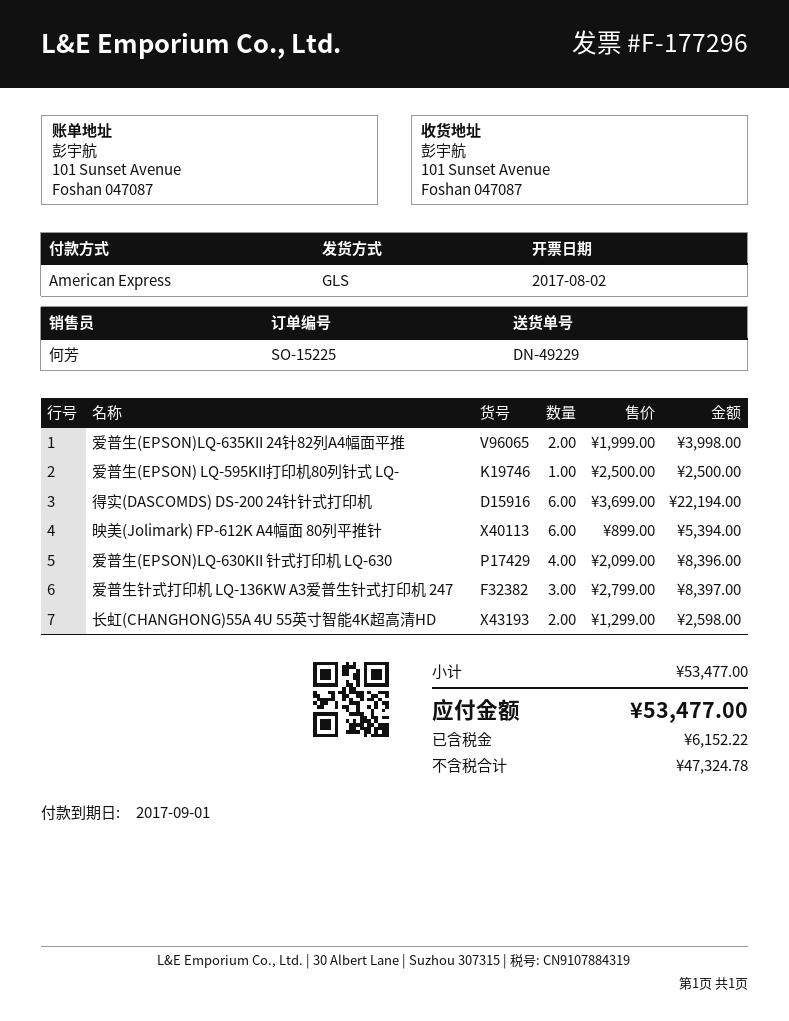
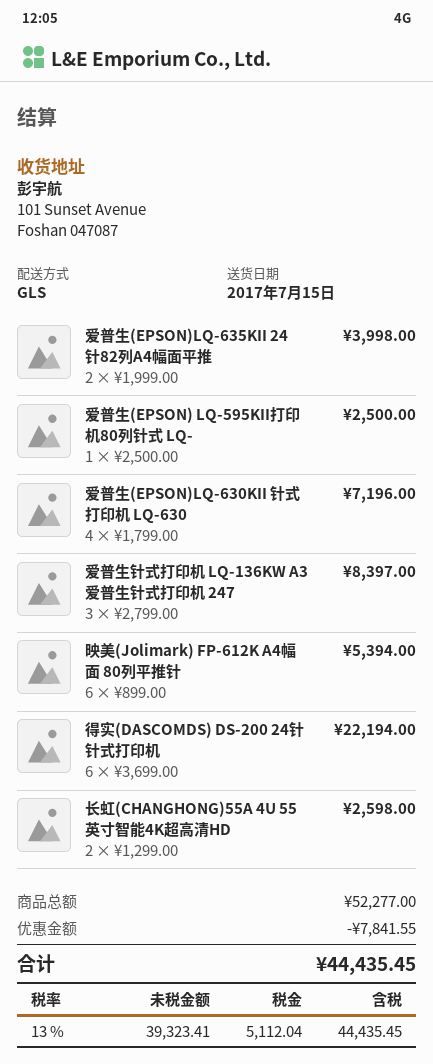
爱普生(EPSON)LQ-630KII 针式打印机 LQ-630: 4 x 2099.00 = 8396.00 -> 4 x 1799.00 = 7196.00
subtotal: 53477.00 -> 52277.00
discount: none -> 7841.55
net: 47324.78 -> 39323.41
tax: 6152.22 -> 5112.04
total: 53477.00 -> 44435.45

